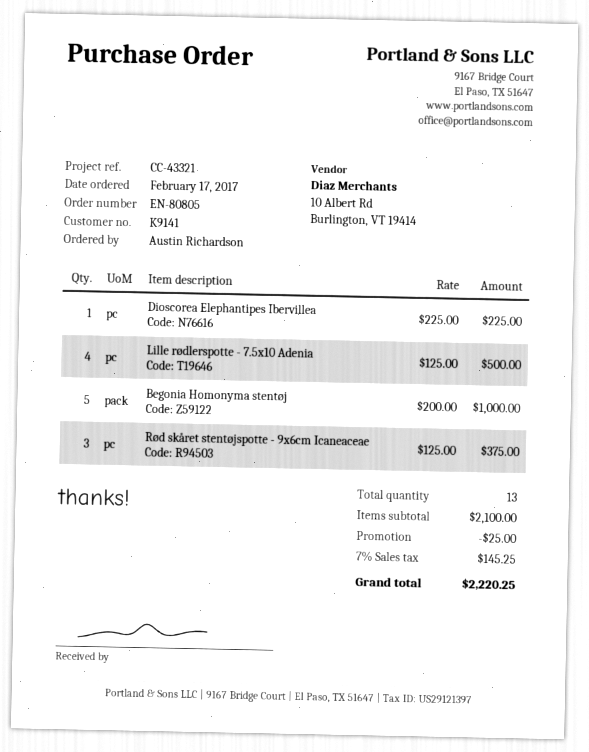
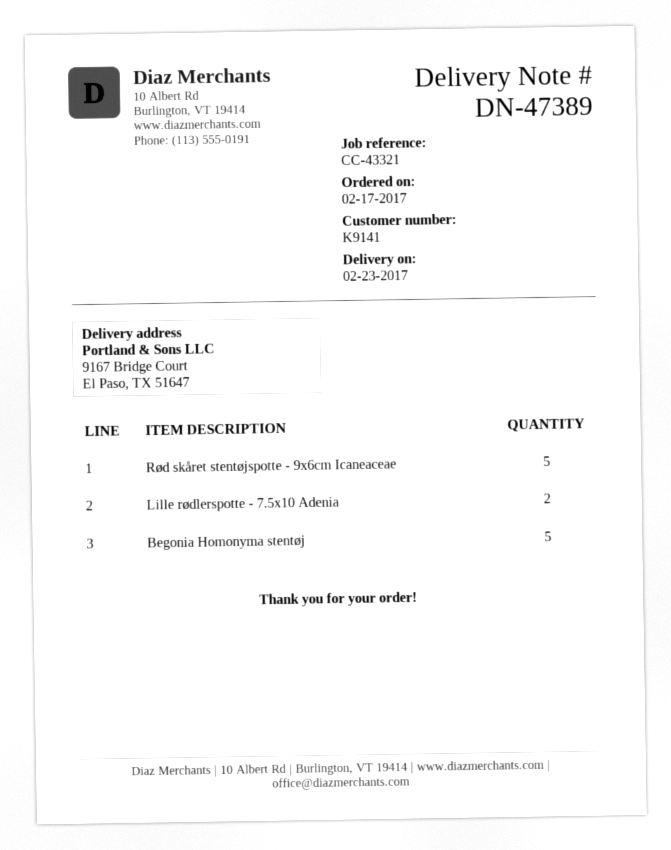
Dioscorea Elephantipes Ibervillea: 1 -> none
Lille rødlerspotte - 7.5x10 Adenia: 4 -> 2
Rød skåret stentøjspotte - 9x6cm Icaneaceae: 3 -> 5

